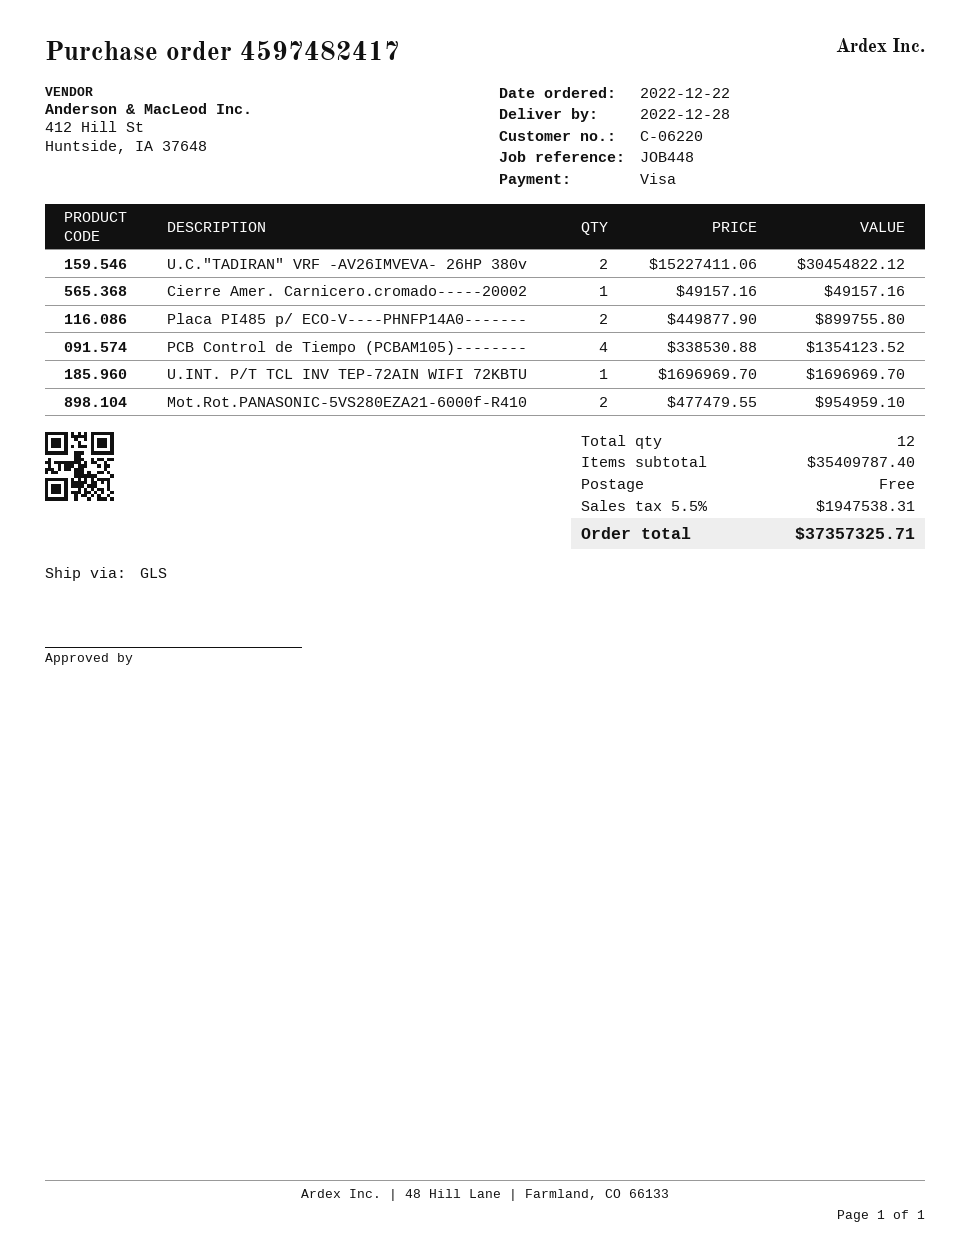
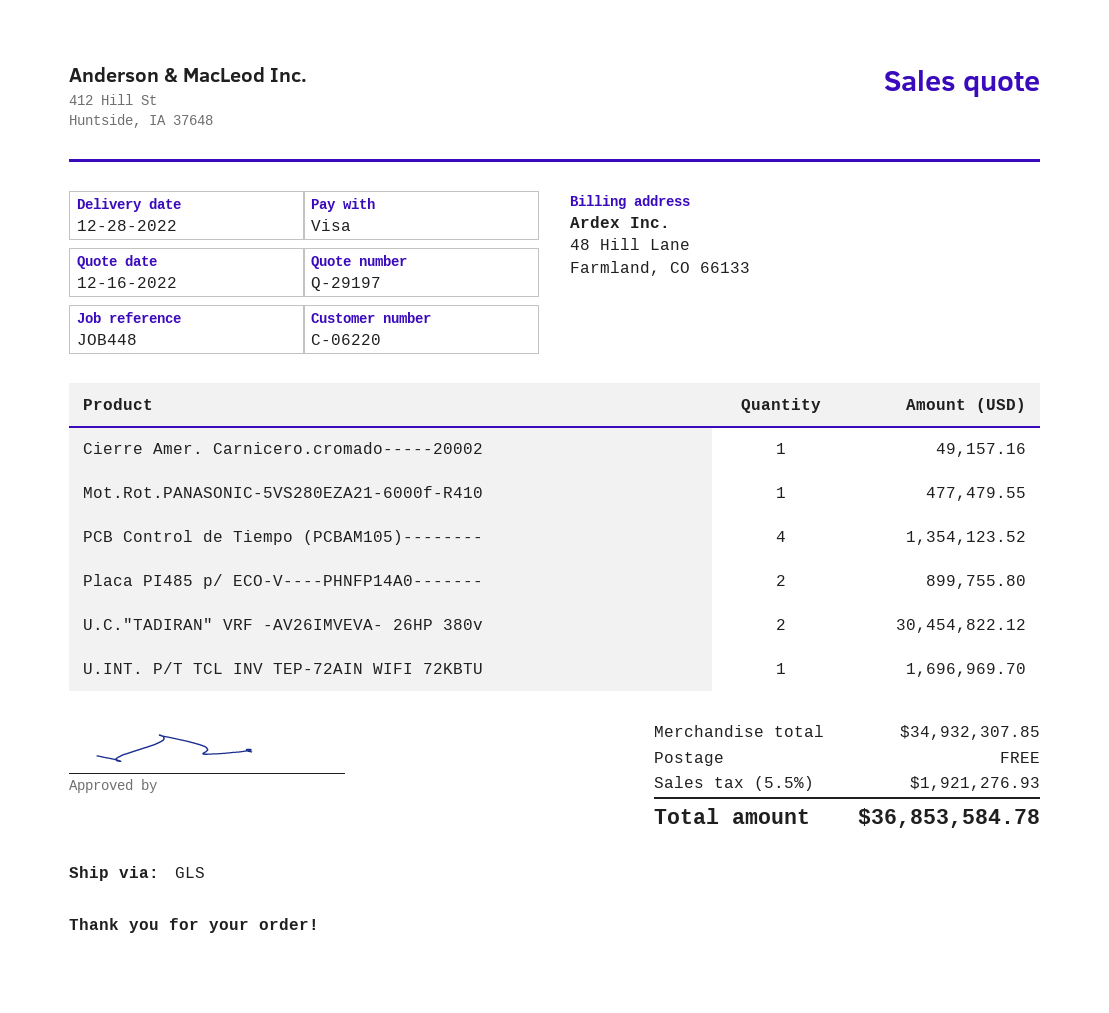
Mot.Rot.PANASONIC-5VS280EZA21-6000f-R410: 2 for 954959.10 -> 1 for 477479.55
subtotal: 35409787.40 -> 34932307.85
tax: 5.5% = 1947538.31 -> 5.5% = 1921276.93
total: 37357325.71 -> 36853584.78

